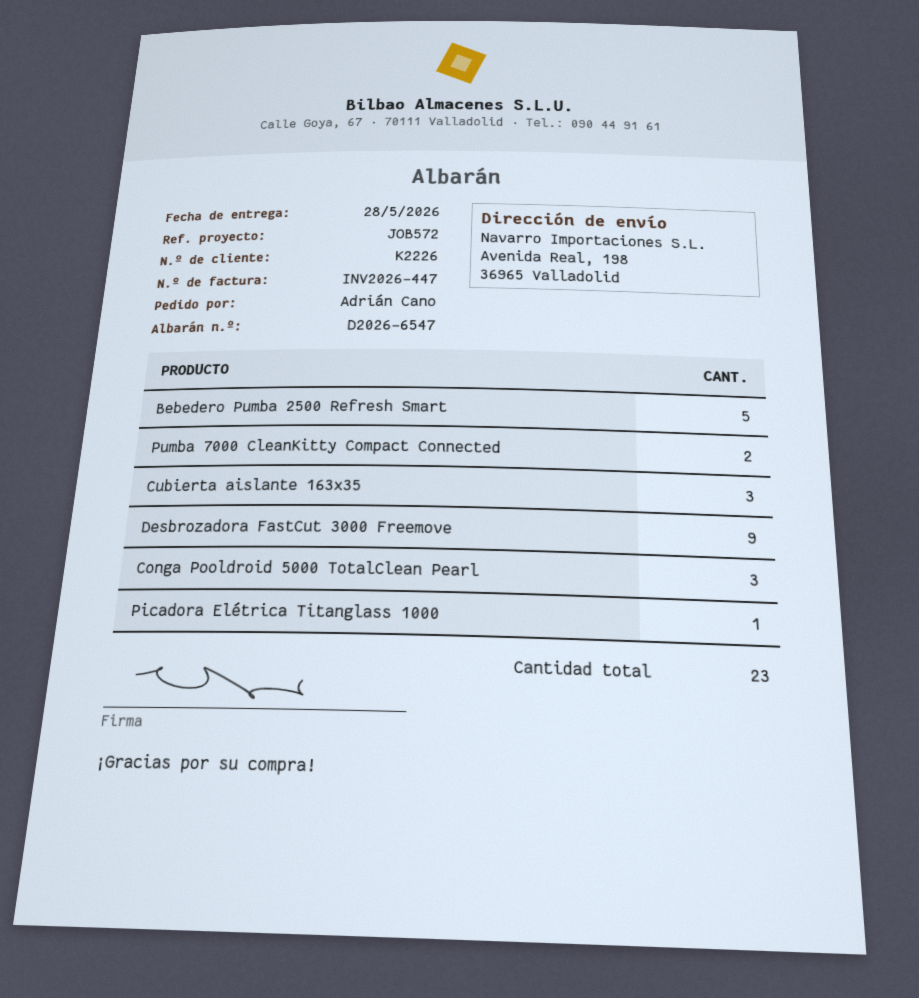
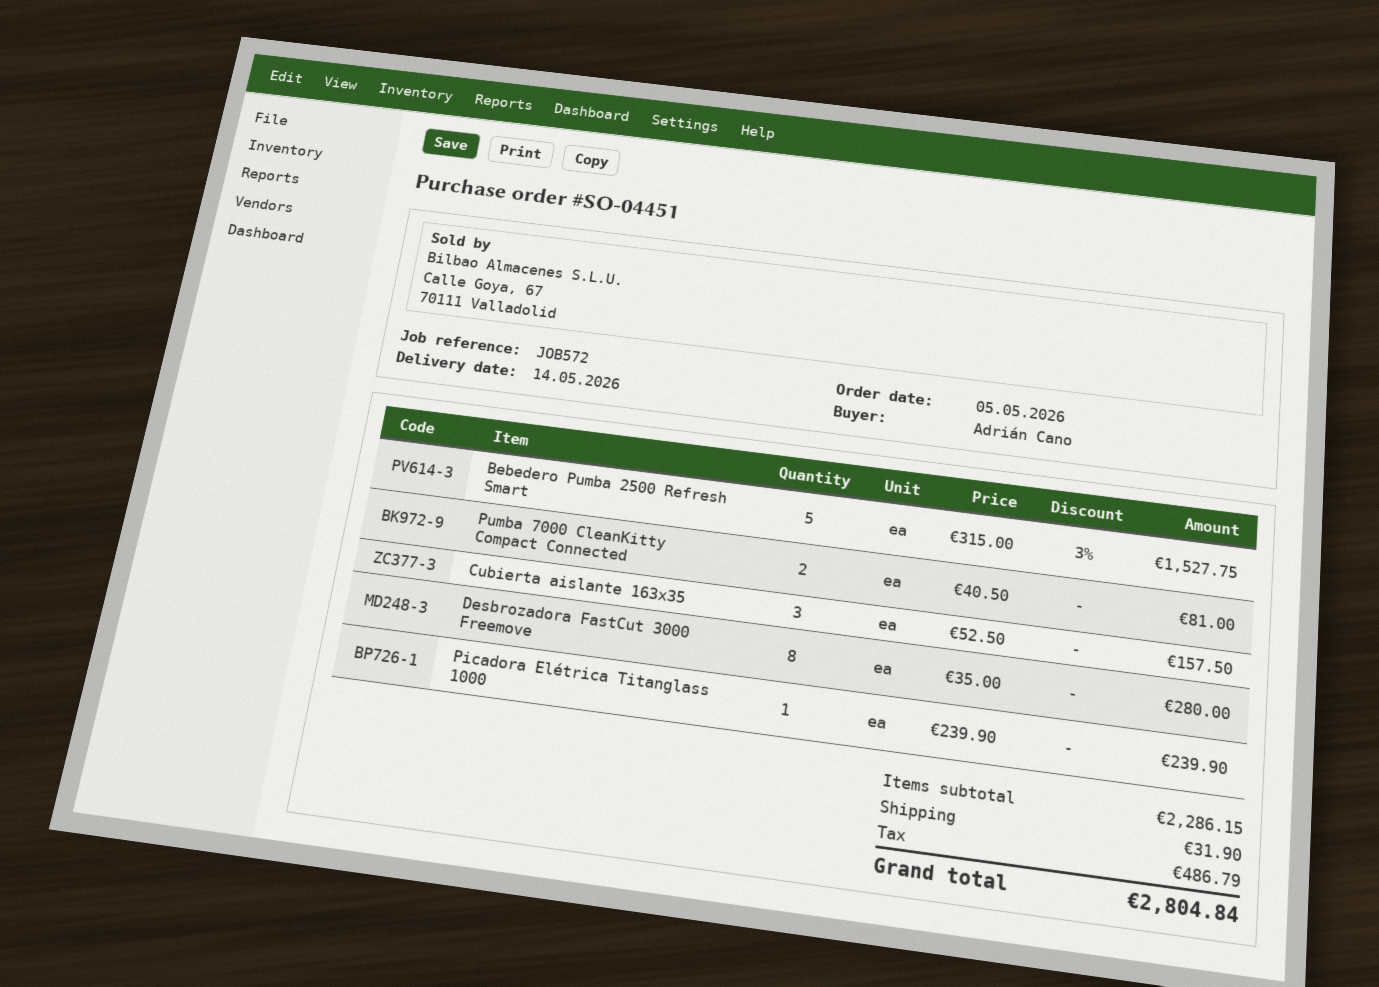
delivery date: 2026-05-28 -> 2026-05-14
Desbrozadora FastCut 3000 Freemove: 9 -> 8
Conga Pooldroid 5000 TotalClean Pearl: 3 -> none

